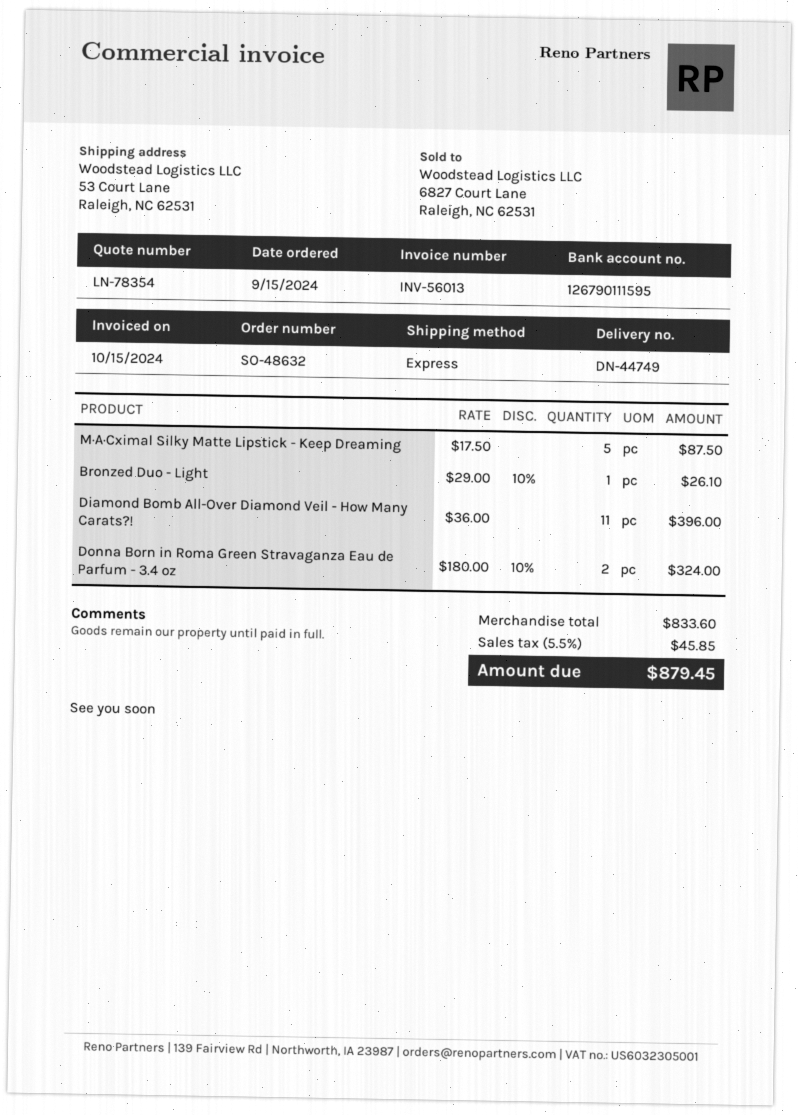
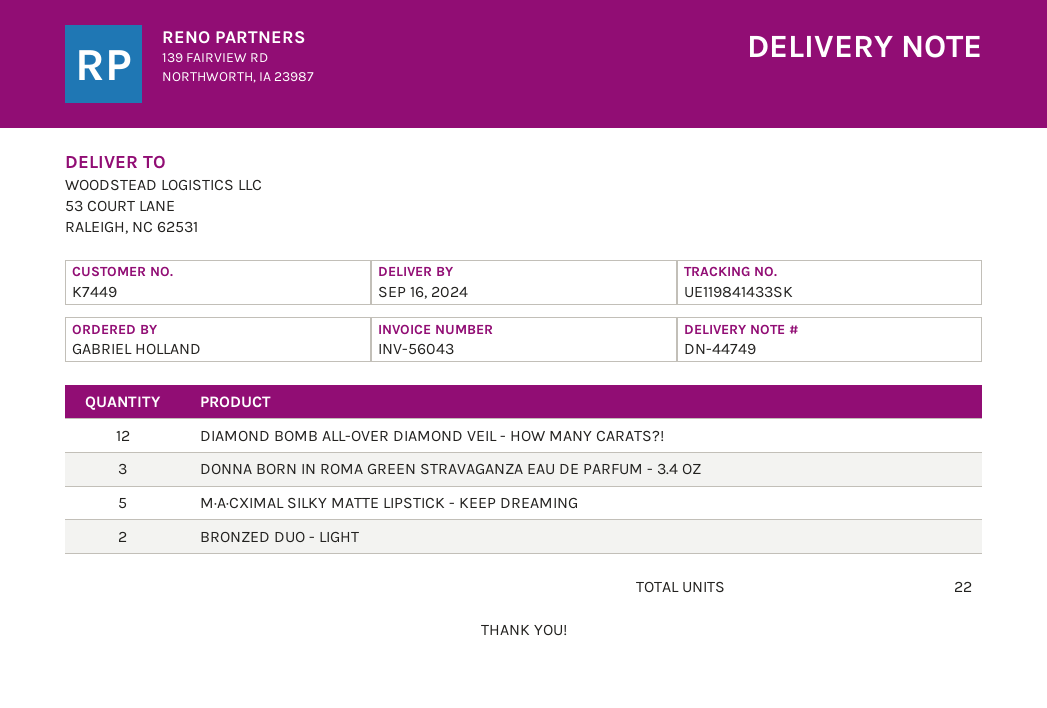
invoice number: INV-56013 -> INV-56043
Bronzed Duo - Light: 1 -> 2
Diamond Bomb All-Over Diamond Veil - How Many Carats?!: 11 -> 12
Donna Born in Roma Green Stravaganza Eau de Parfum - 3.4 oz: 2 -> 3

